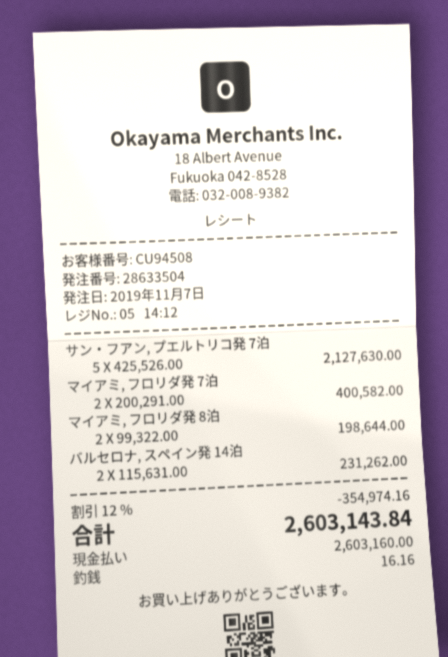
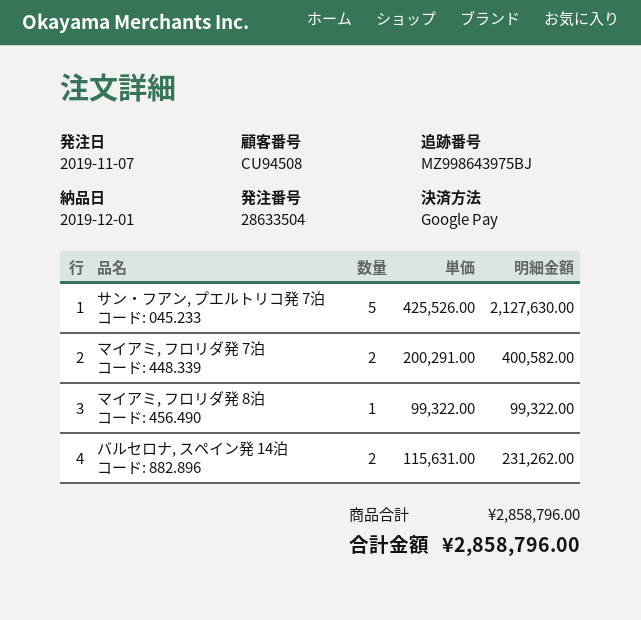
payment method: cash -> Google Pay
マイアミ, フロリダ発 8泊: 2 x 99322.00 = 198644.00 -> 1 x 99322.00 = 99322.00
discount: 12% = 354974.16 -> none
total: 2603143.84 -> 2858796.00

